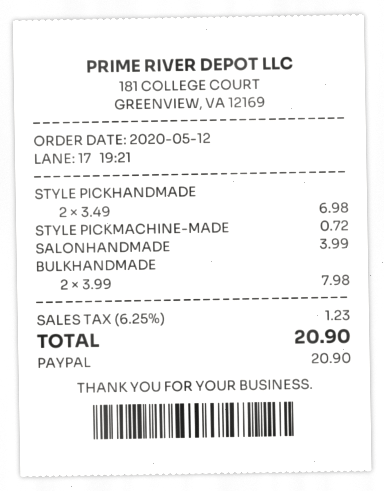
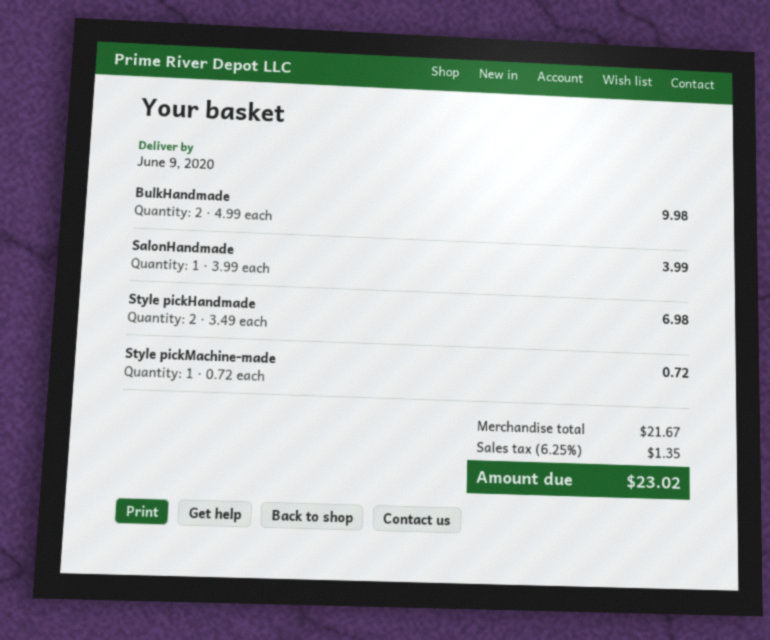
BULKHANDMADE: 2 x 3.99 = 7.98 -> 2 x 4.99 = 9.98
tax: 6.25% = 1.23 -> 6.25% = 1.35
total: 20.90 -> 23.02

